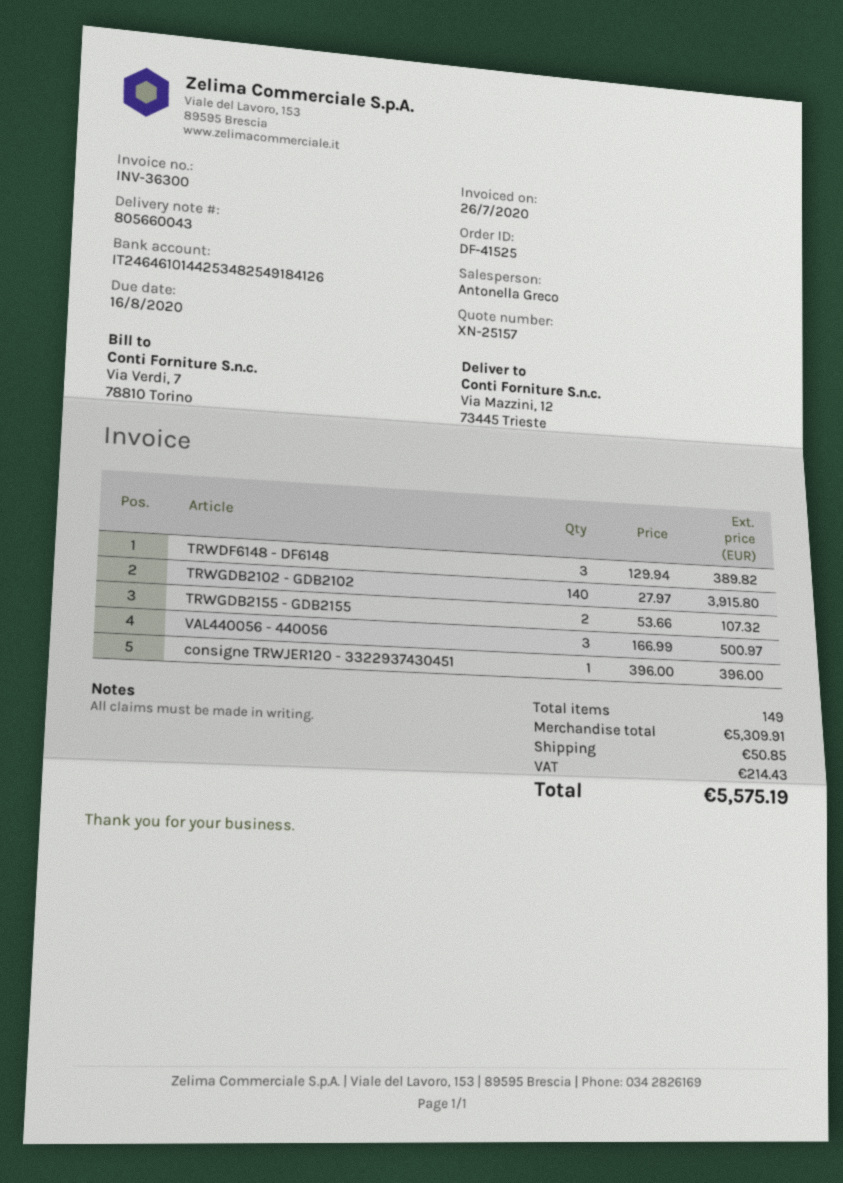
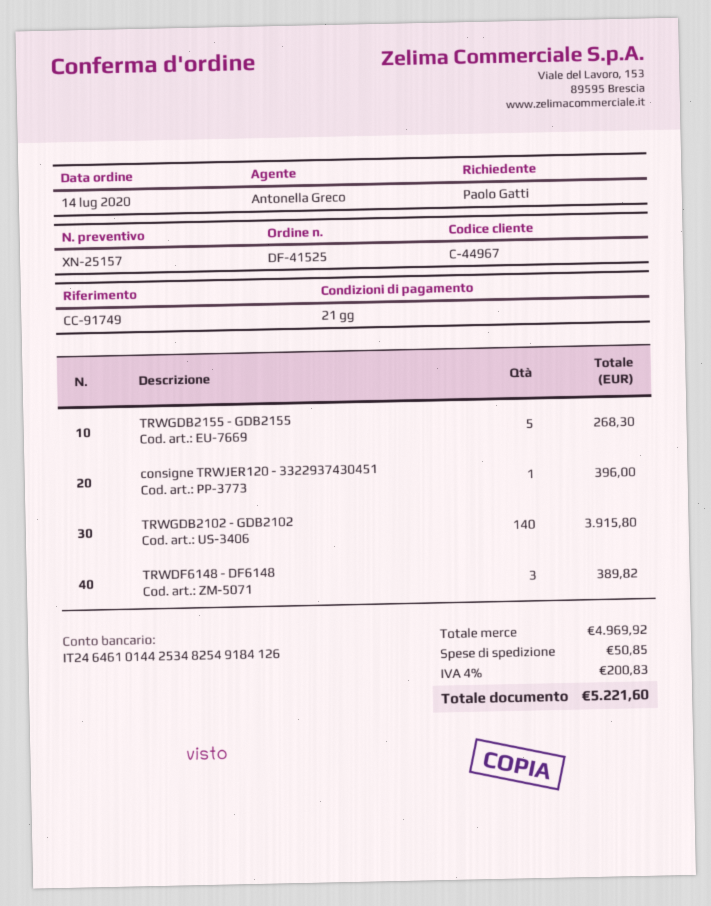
TRWGDB2155 - GDB2155: 2 for 107.32 -> 5 for 268.30
VAL440056 - 440056: 3 for 500.97 -> none
subtotal: 5309.91 -> 4969.92
tax: 214.43 -> 200.83
total: 5575.19 -> 5221.60

